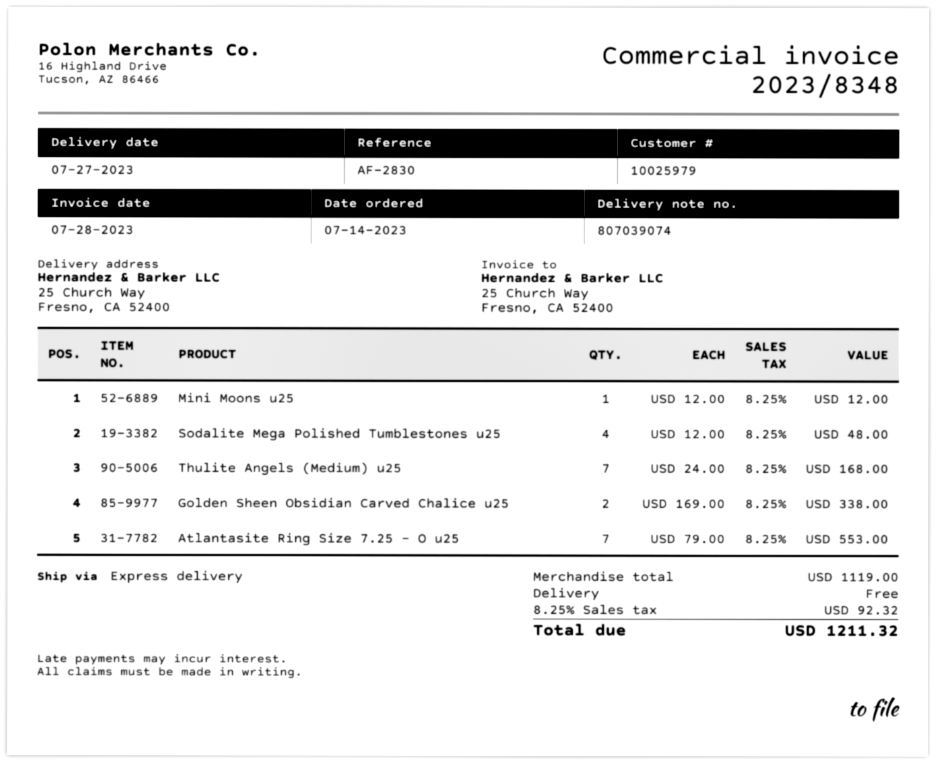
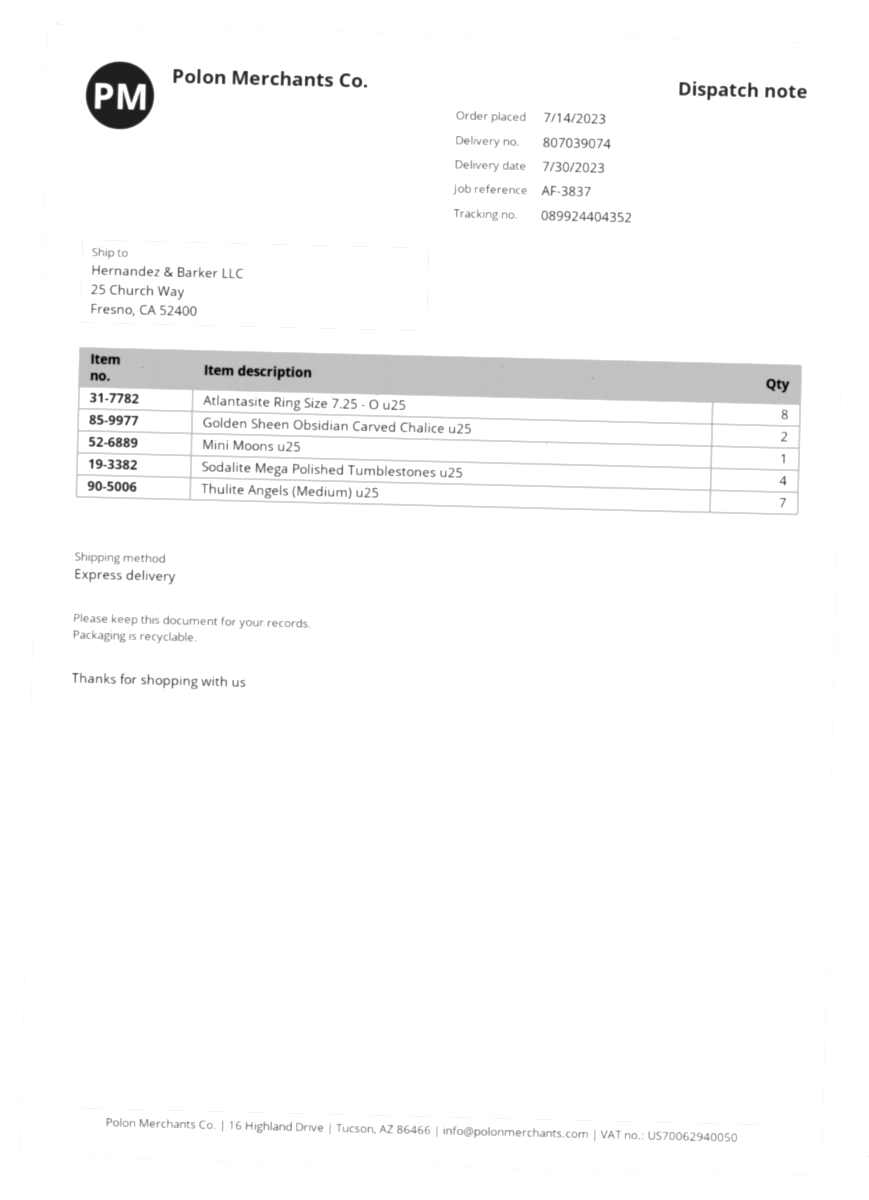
delivery date: 2023-07-27 -> 2023-07-30
reference: AF-2830 -> AF-3837
Atlantasite Ring Size 7.25 - O u25: 7 -> 8

